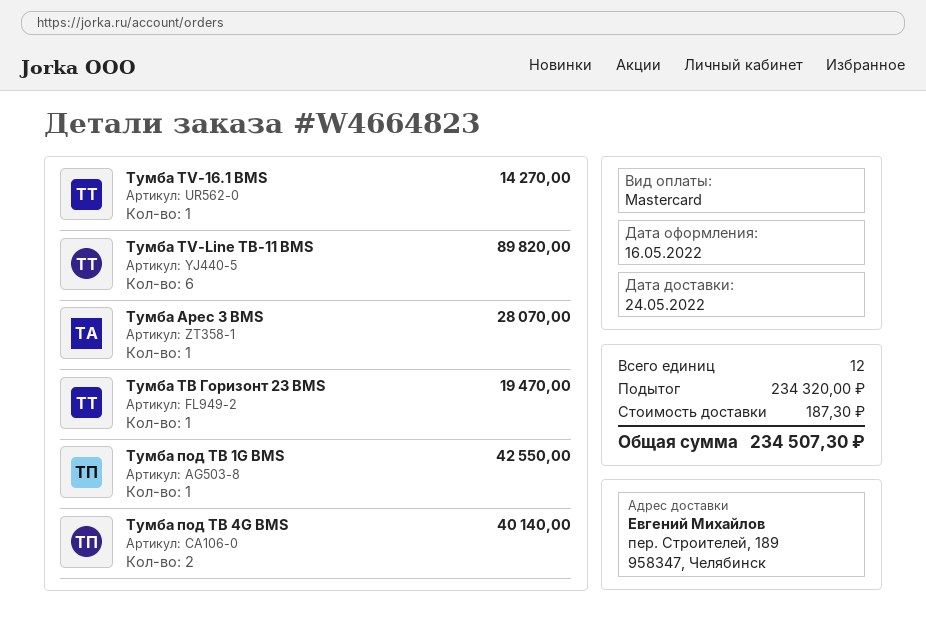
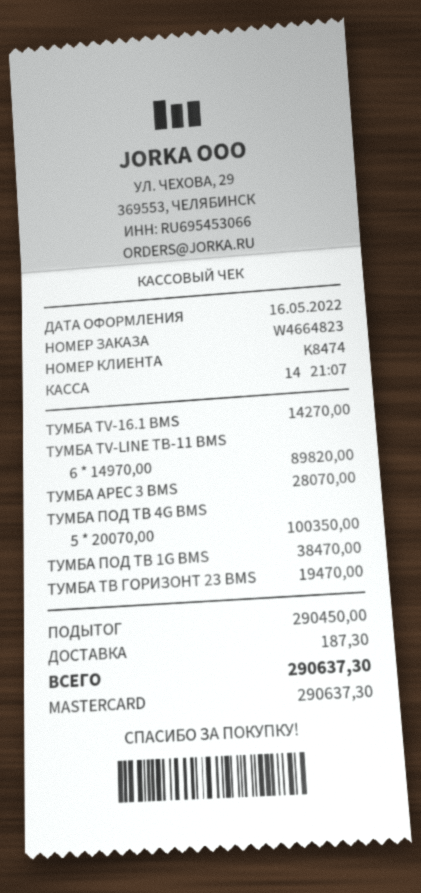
Тумба под ТВ 1G BMS: 1 for 42550.00 -> 1 for 38470.00
Тумба под ТВ 4G BMS: 2 for 40140.00 -> 5 for 100350.00
subtotal: 234320.00 -> 290450.00
total: 234507.30 -> 290637.30

